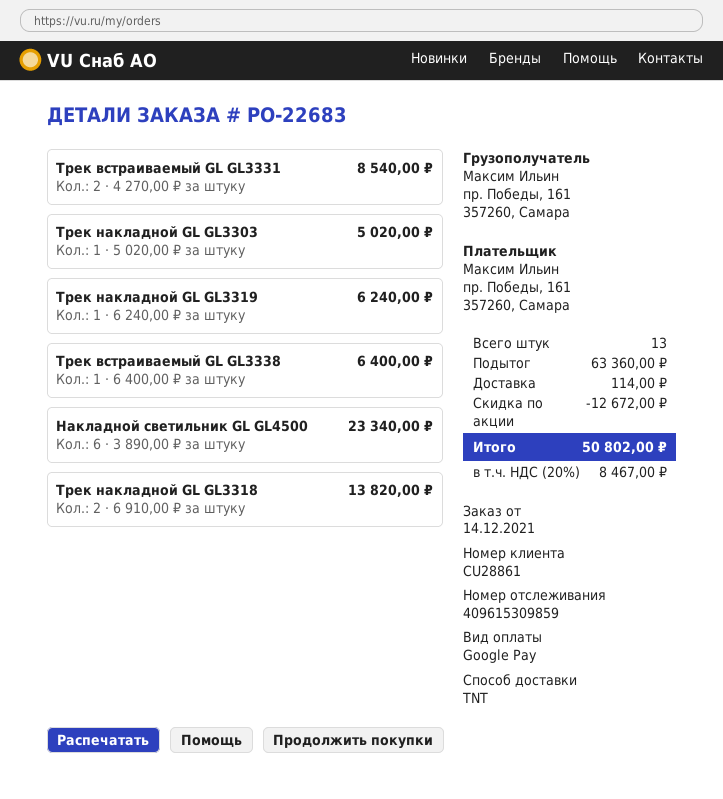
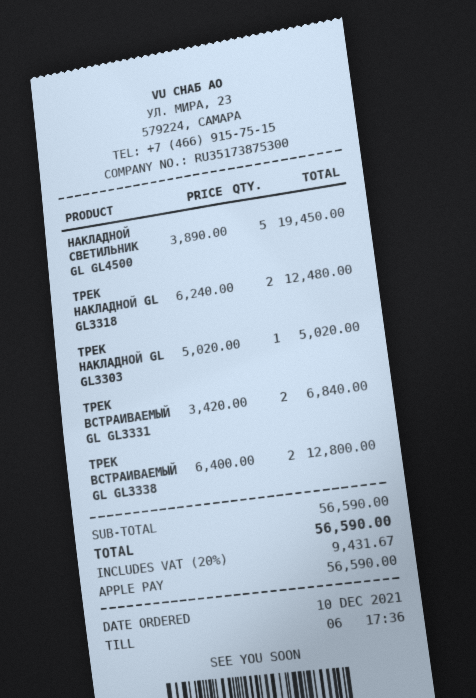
order date: 2021-12-14 -> 2021-12-10
payment method: Google Pay -> Apple Pay
Трек встраиваемый GL GL3331: 2 x 4270.00 = 8540.00 -> 2 x 3420.00 = 6840.00
Трек накладной GL GL3319: 1 x 6240.00 = 6240.00 -> none
Трек встраиваемый GL GL3338: 1 x 6400.00 = 6400.00 -> 2 x 6400.00 = 12800.00
Накладной светильник GL GL4500: 6 x 3890.00 = 23340.00 -> 5 x 3890.00 = 19450.00
Трек накладной GL GL3318: 2 x 6910.00 = 13820.00 -> 2 x 6240.00 = 12480.00
subtotal: 63360.00 -> 56590.00
discount: 12672.00 -> none
shipping: 114.00 -> none
tax: 20% = 8467.00 -> 20% = 9431.67
total: 50802.00 -> 56590.00

